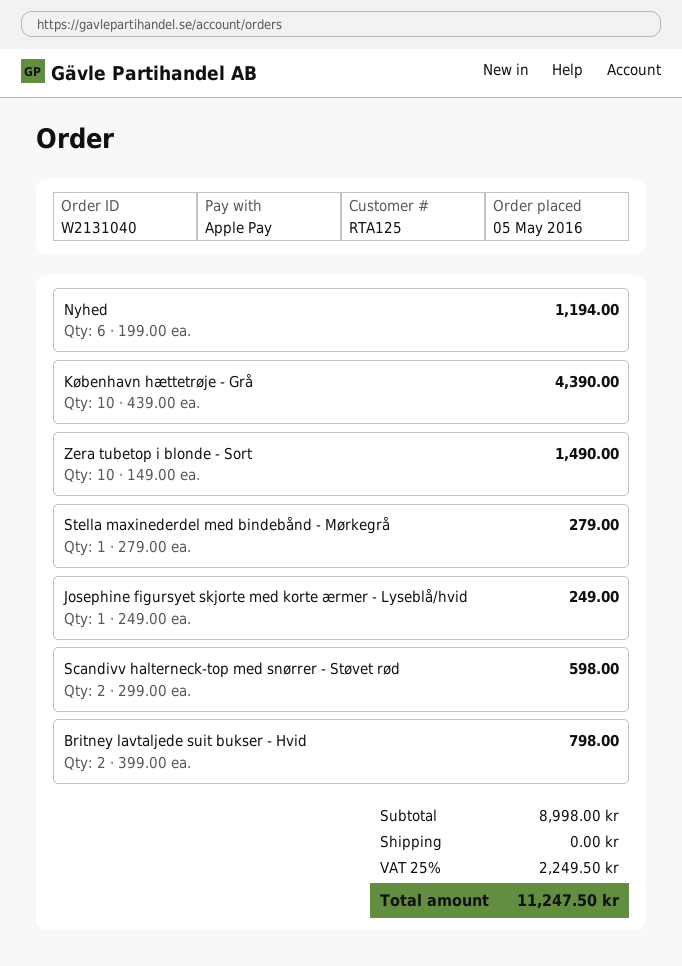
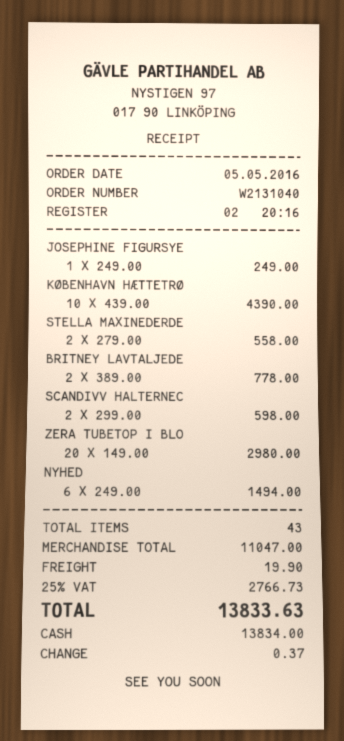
payment method: Apple Pay -> cash
Nyhed: 6 x 199.00 = 1194.00 -> 6 x 249.00 = 1494.00
Zera tubetop i blonde - Sort: 10 x 149.00 = 1490.00 -> 20 x 149.00 = 2980.00
Stella maxinederdel med bindebånd - Mørkegrå: 1 x 279.00 = 279.00 -> 2 x 279.00 = 558.00
Britney lavtaljede suit bukser - Hvid: 2 x 399.00 = 798.00 -> 2 x 389.00 = 778.00
subtotal: 8998.00 -> 11047.00
shipping: 0.00 -> 19.90
tax: 25% = 2249.50 -> 25% = 2766.73
total: 11247.50 -> 13833.63

